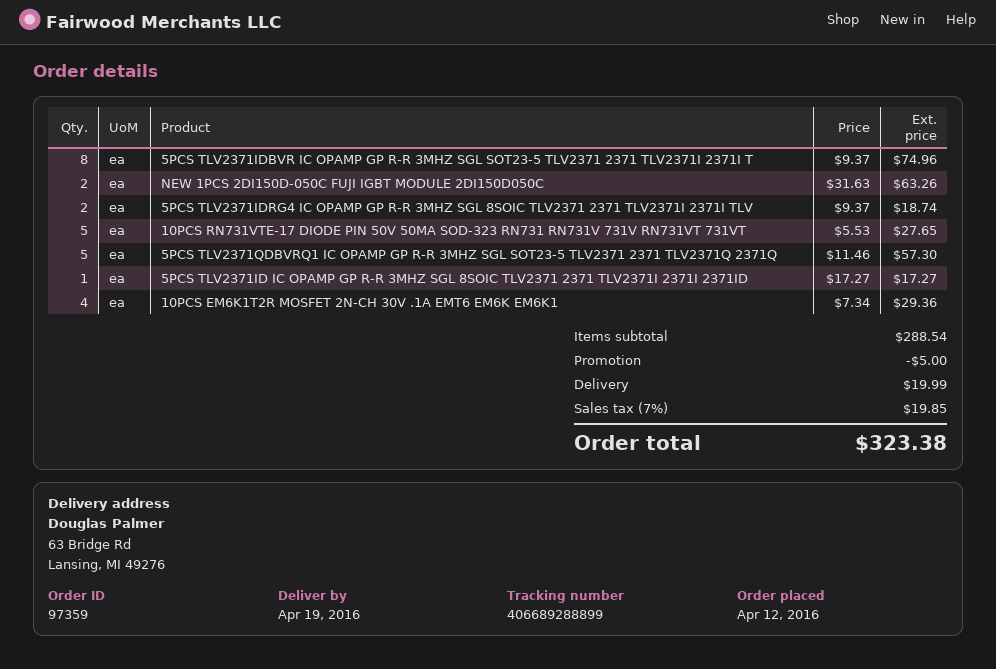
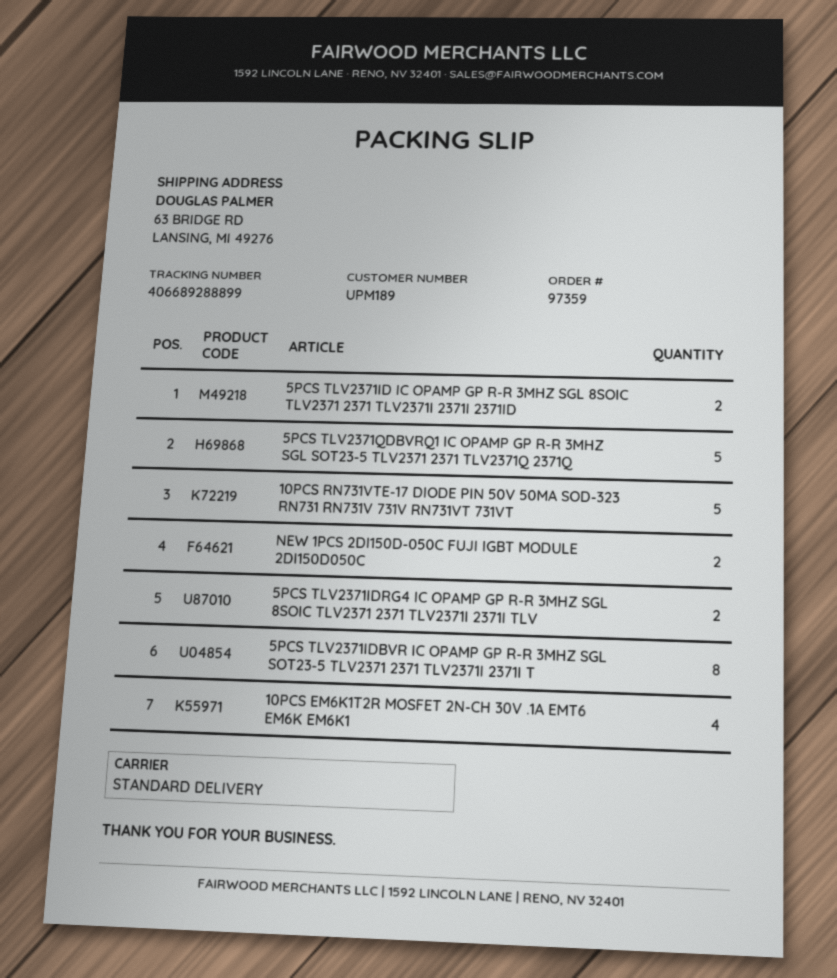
5PCS TLV2371ID IC OPAMP GP R-R 3MHZ SGL 8SOIC TLV2371 2371 TLV2371I 2371I 2371ID: 1 -> 2

